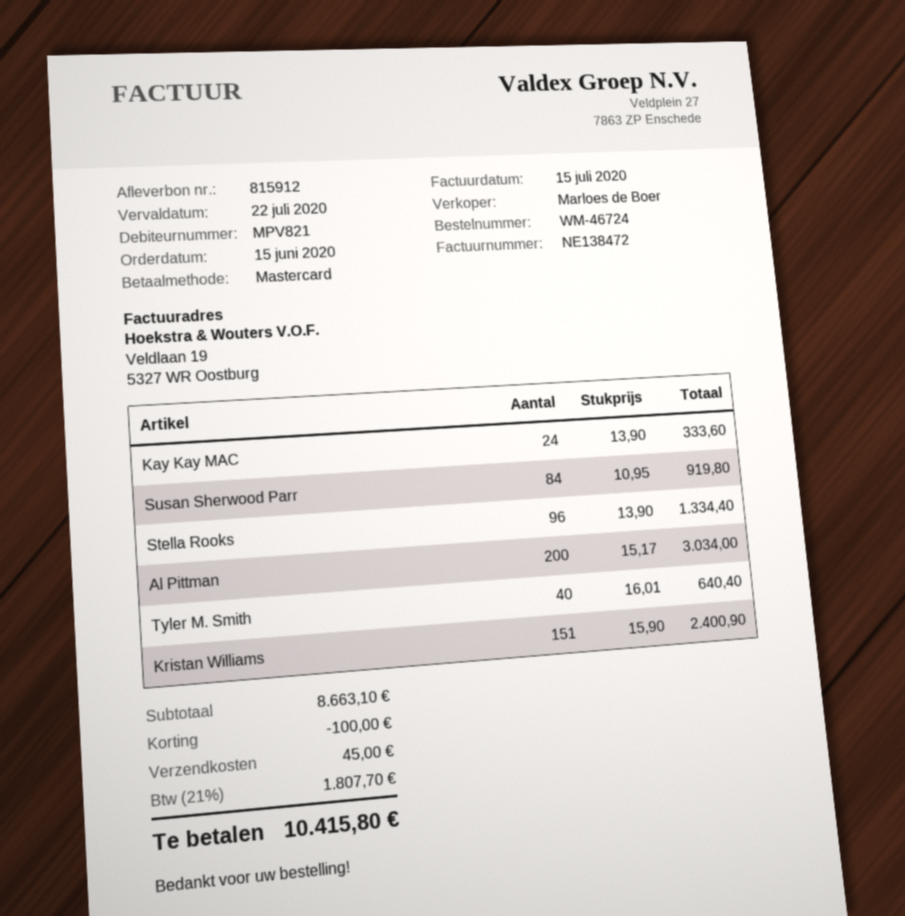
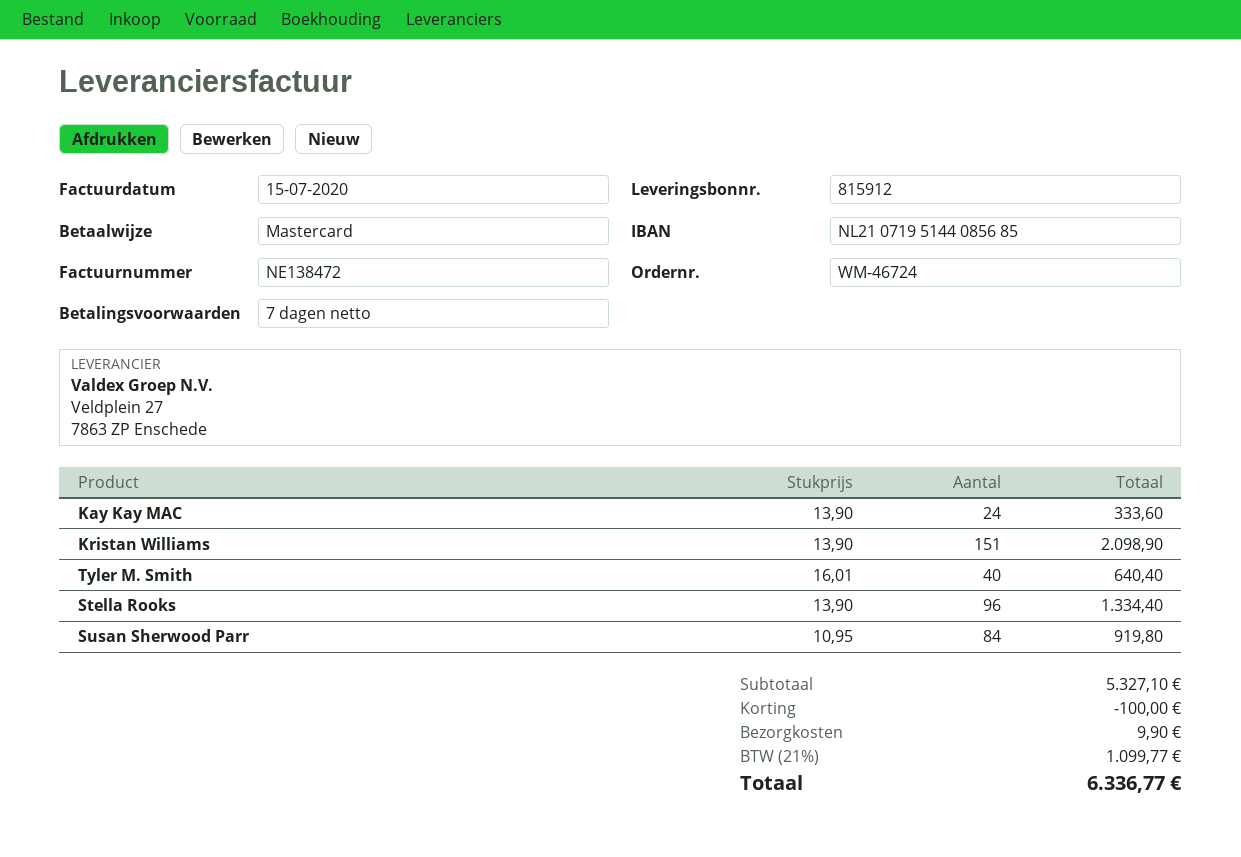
Al Pittman: 200 x 15.17 = 3034.00 -> none
Kristan Williams: 151 x 15.90 = 2400.90 -> 151 x 13.90 = 2098.90
subtotal: 8663.10 -> 5327.10
shipping: 45.00 -> 9.90
tax: 21% = 1807.70 -> 21% = 1099.77
total: 10415.80 -> 6336.77

